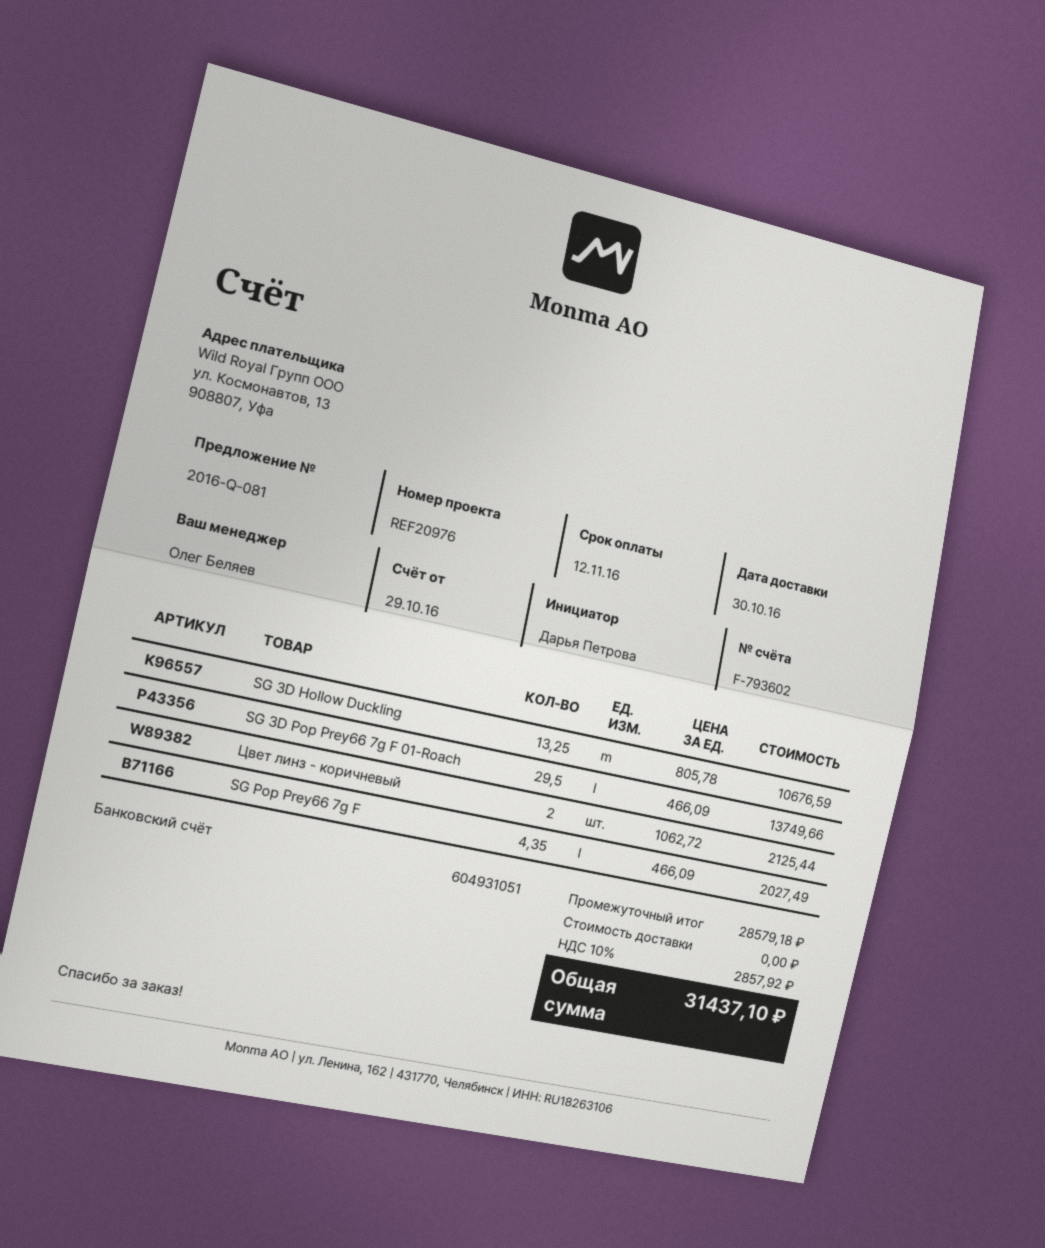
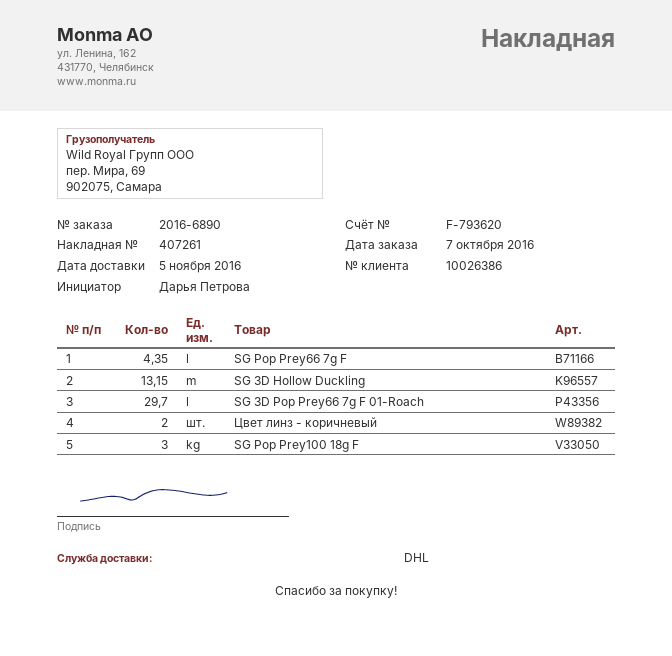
delivery date: 2016-10-30 -> 2016-11-05
invoice number: F-793602 -> F-793620
SG 3D Hollow Duckling: 13.25 -> 13.15
SG 3D Pop Prey66 7g F 01-Roach: 29.5 -> 29.7
SG Pop Prey100 18g F: none -> 3

